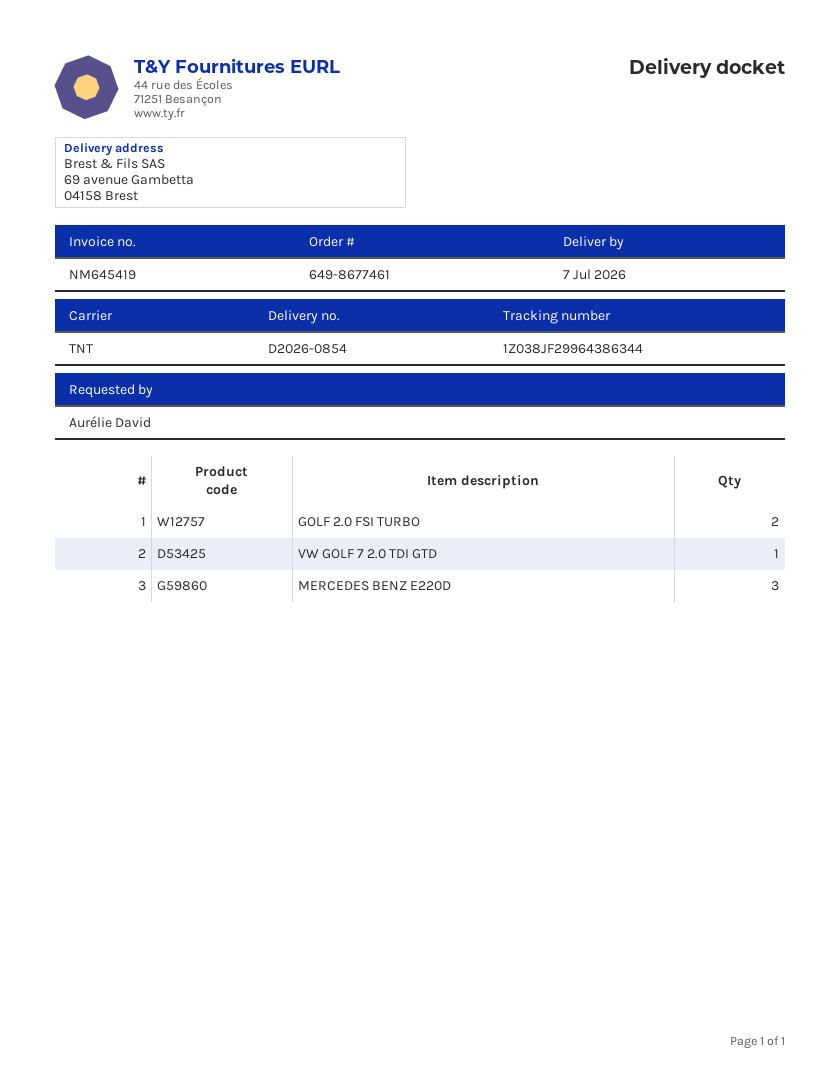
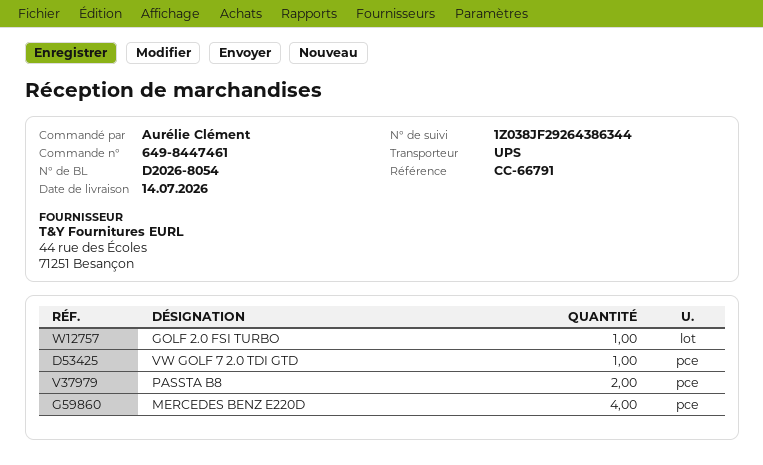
order number: 649-8677461 -> 649-8447461
delivery note number: D2026-0854 -> D2026-8054
delivery date: 2026-07-07 -> 2026-07-14
ordered by: Aurélie David -> Aurélie Clément
shipping method: TNT -> UPS
tracking number: 1Z038JF29964386344 -> 1Z038JF29264386344
GOLF 2.0 FSI TURBO: 2 -> 1
MERCEDES BENZ E220D: 3 -> 4
PASSTA B8: none -> 2

